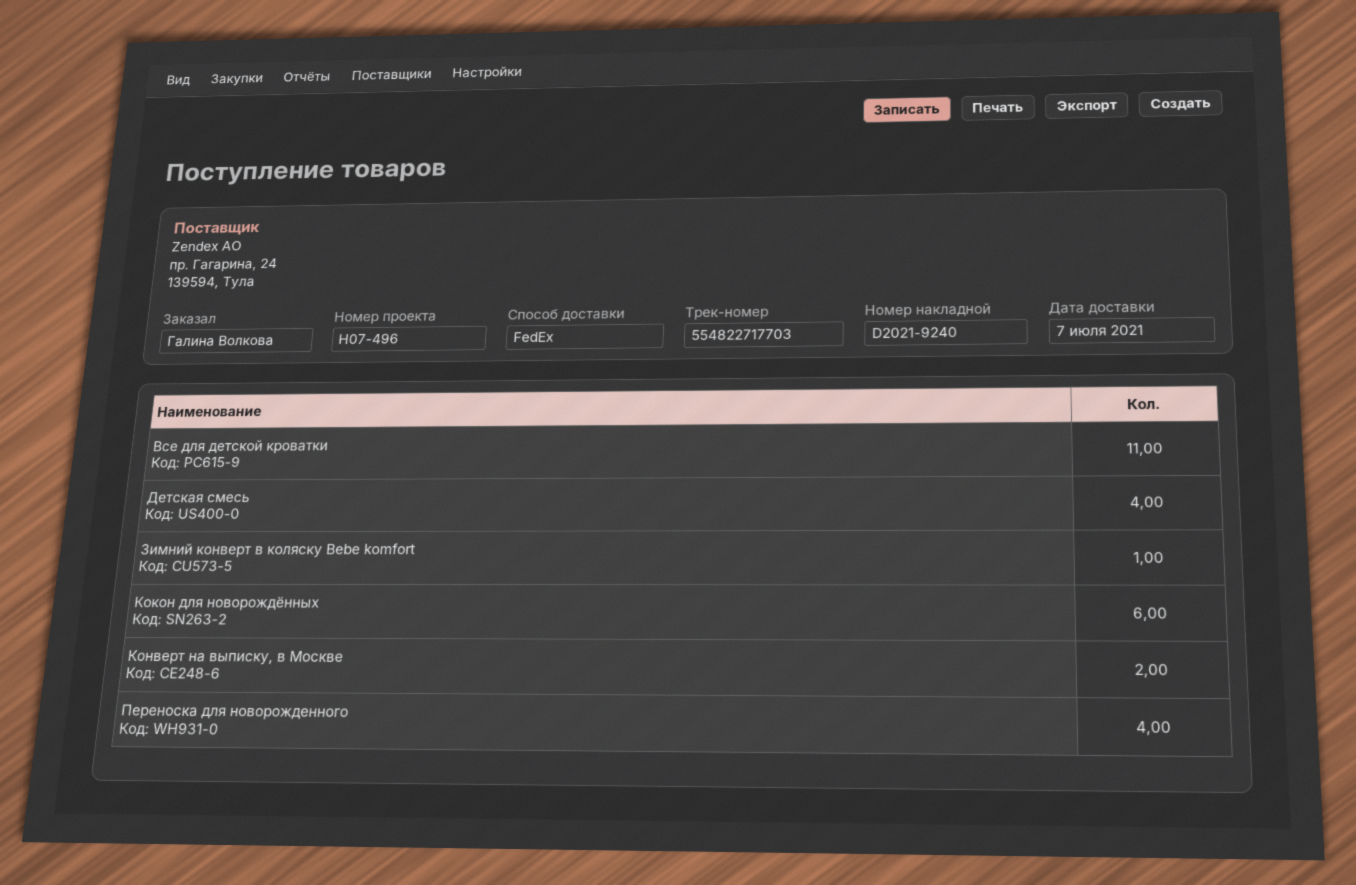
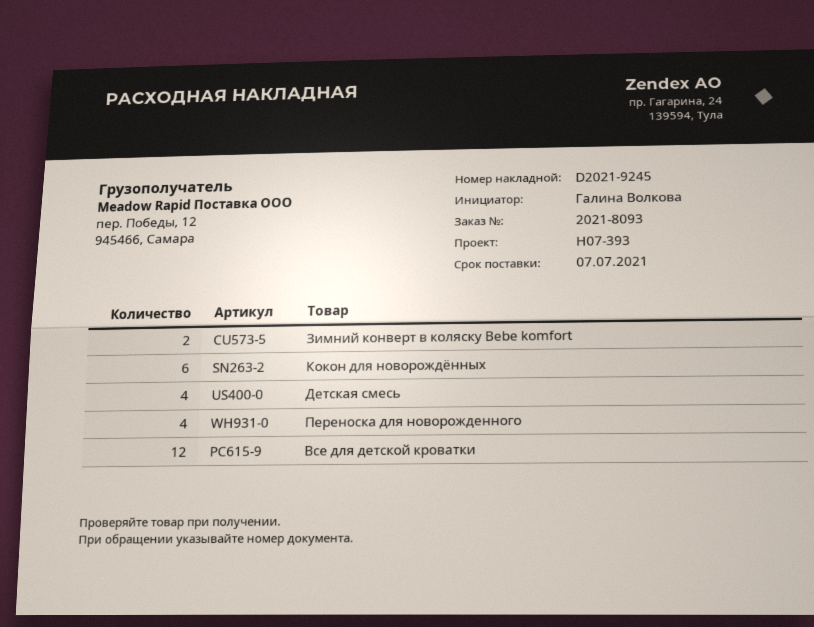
delivery note number: D2021-9240 -> D2021-9245
reference: H07-496 -> H07-393
Все для детской кроватки: 11 -> 12
Зимний конверт в коляску Bebe komfort: 1 -> 2
Конверт на выписку, в Москве: 2 -> none

